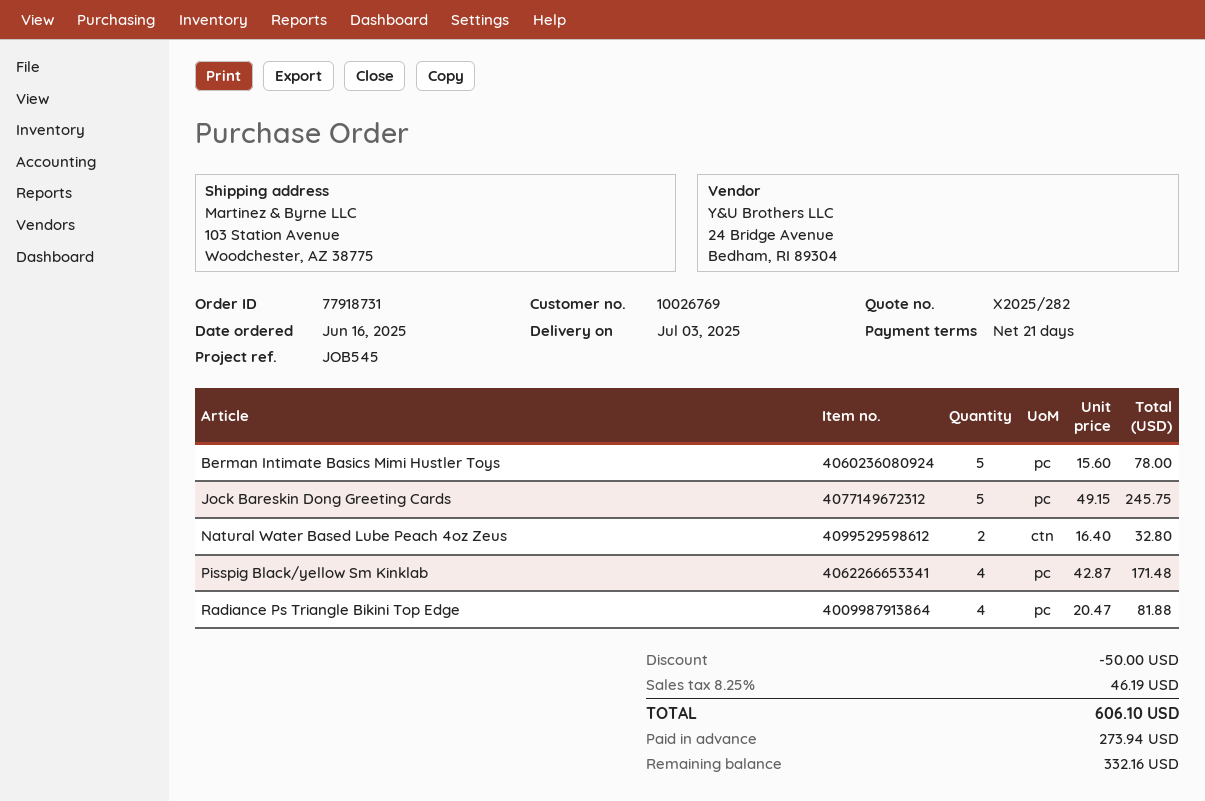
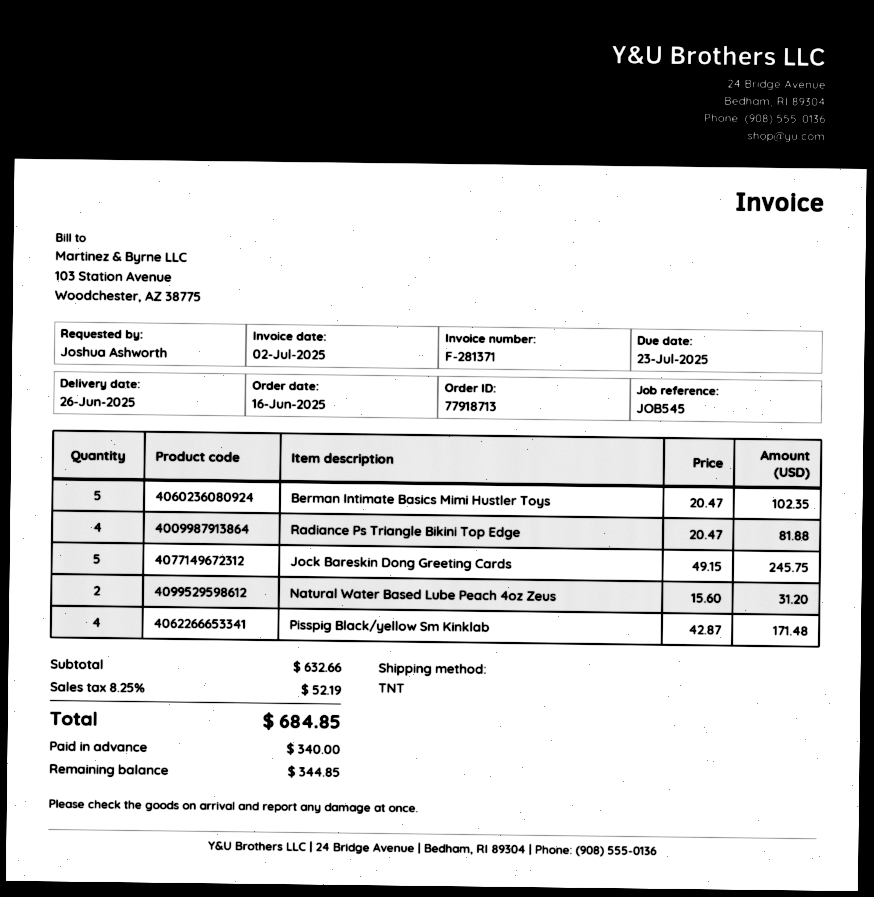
order number: 77918731 -> 77918713
delivery date: 2025-07-03 -> 2025-06-26
Berman Intimate Basics Mimi Hustler Toys: 5 x 15.60 = 78.00 -> 5 x 20.47 = 102.35
Natural Water Based Lube Peach 4oz Zeus: 2 x 16.40 = 32.80 -> 2 x 15.60 = 31.20
discount: 50.00 -> none
tax: 8.25% = 46.19 -> 8.25% = 52.19
total: 606.10 -> 684.85
deposit: 273.94 -> 340.00
balance: 332.16 -> 344.85

